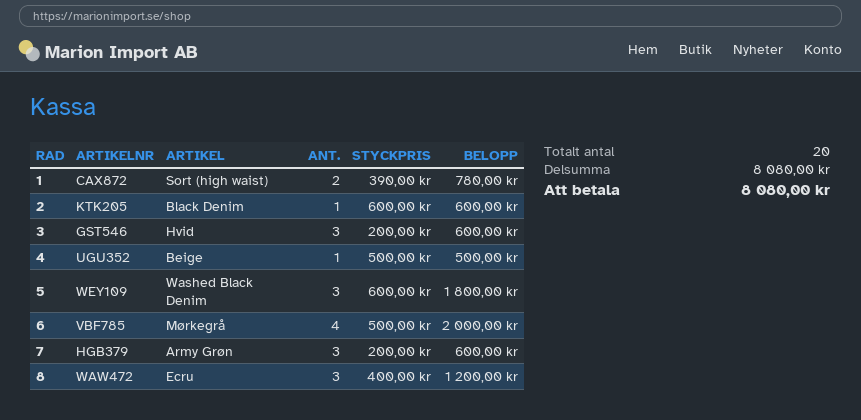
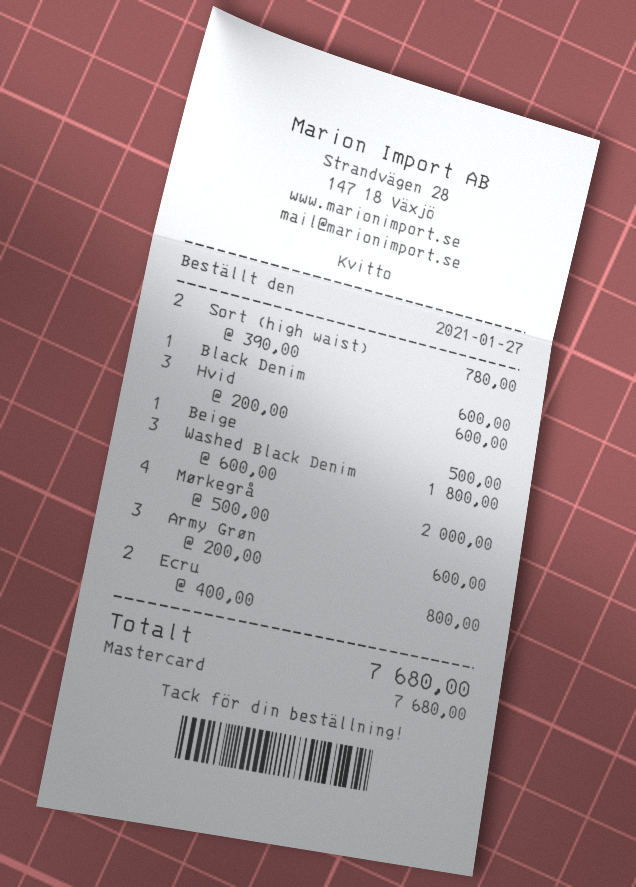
Ecru: 3 x 400.00 = 1200.00 -> 2 x 400.00 = 800.00
total: 8080.00 -> 7680.00

